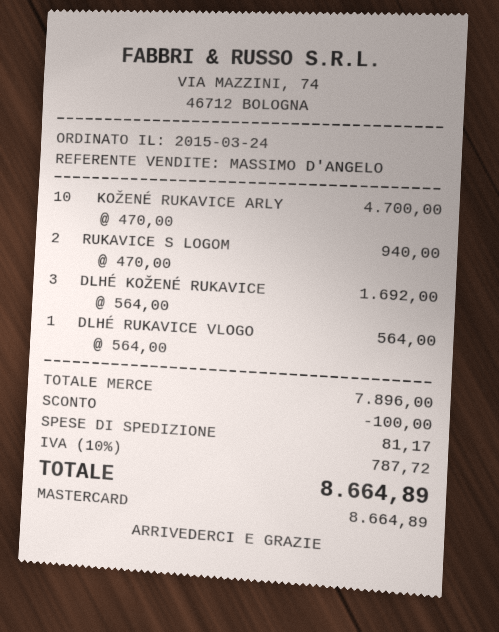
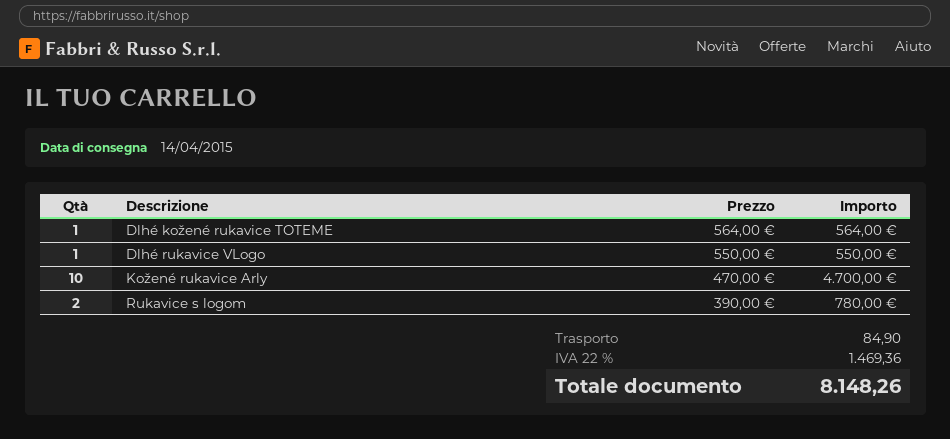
RUKAVICE S LOGOM: 2 x 470.00 = 940.00 -> 2 x 390.00 = 780.00
DLHÉ KOŽENÉ RUKAVICE: 3 x 564.00 = 1692.00 -> 1 x 564.00 = 564.00
DLHÉ RUKAVICE VLOGO: 1 x 564.00 = 564.00 -> 1 x 550.00 = 550.00
discount: 100.00 -> none
shipping: 81.17 -> 84.90
tax: 10% = 787.72 -> 22% = 1469.36
total: 8664.89 -> 8148.26

